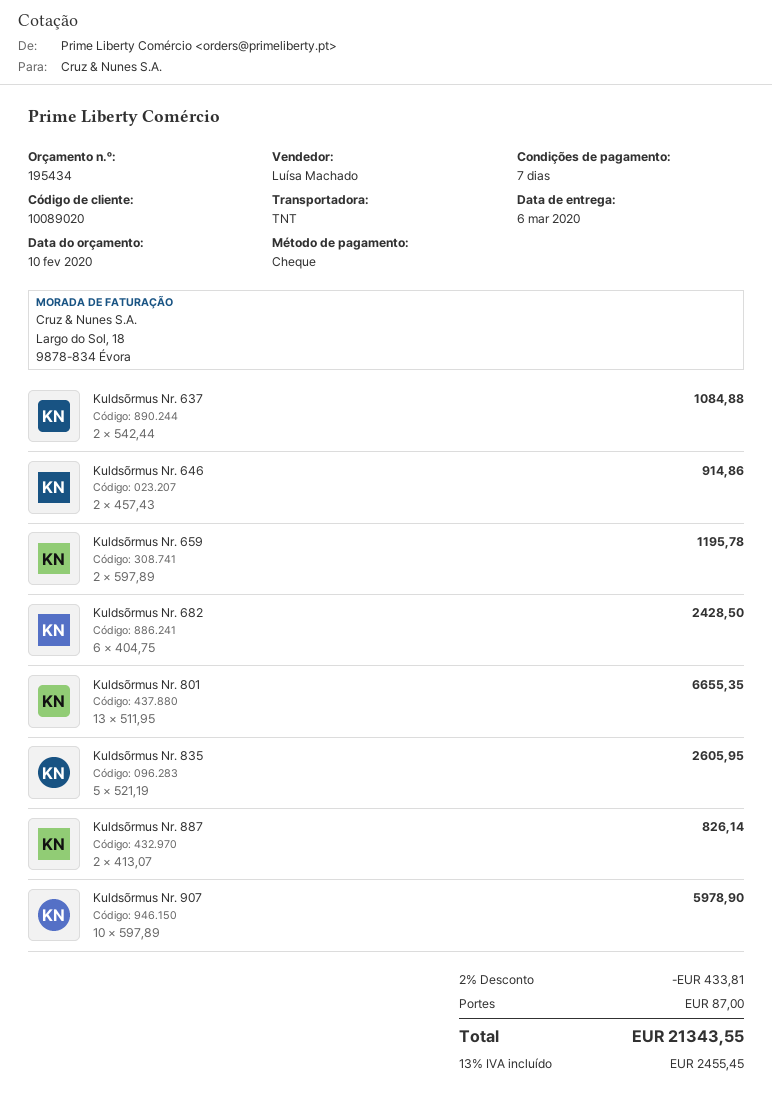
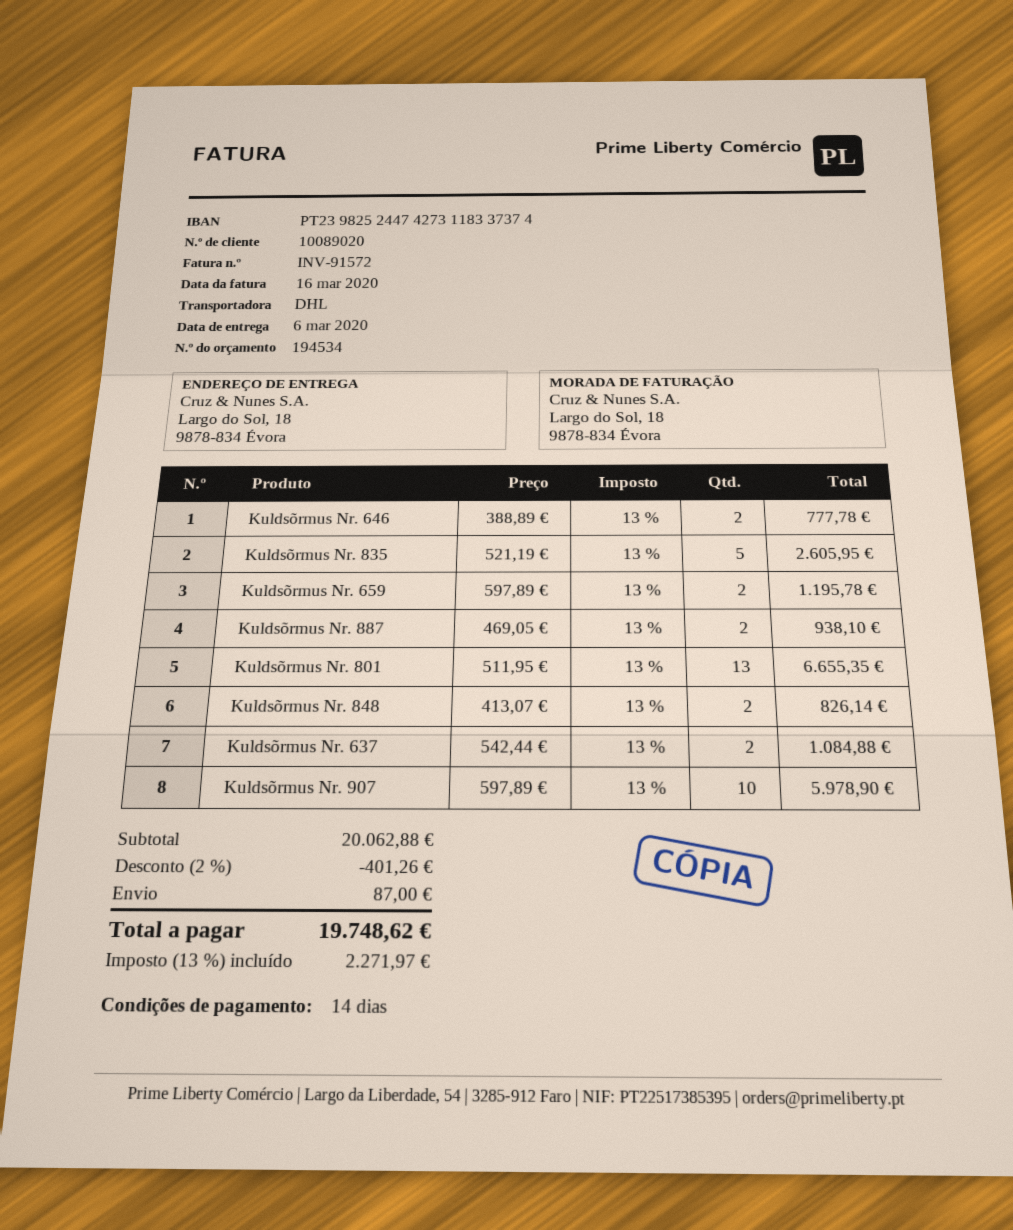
quote number: 195434 -> 194534
payment terms: 7 days -> 14 days
shipping method: TNT -> DHL
Kuldsõrmus Nr. 646: 2 x 457.43 = 914.86 -> 2 x 388.89 = 777.78
Kuldsõrmus Nr. 682: 6 x 404.75 = 2428.50 -> none
Kuldsõrmus Nr. 887: 2 x 413.07 = 826.14 -> 2 x 469.05 = 938.10
Kuldsõrmus Nr. 848: none -> 2 x 413.07 = 826.14
discount: 2% = 433.81 -> 2% = 401.26
tax: 13% = 2455.45 -> 13% = 2271.97
total: 21343.55 -> 19748.62

